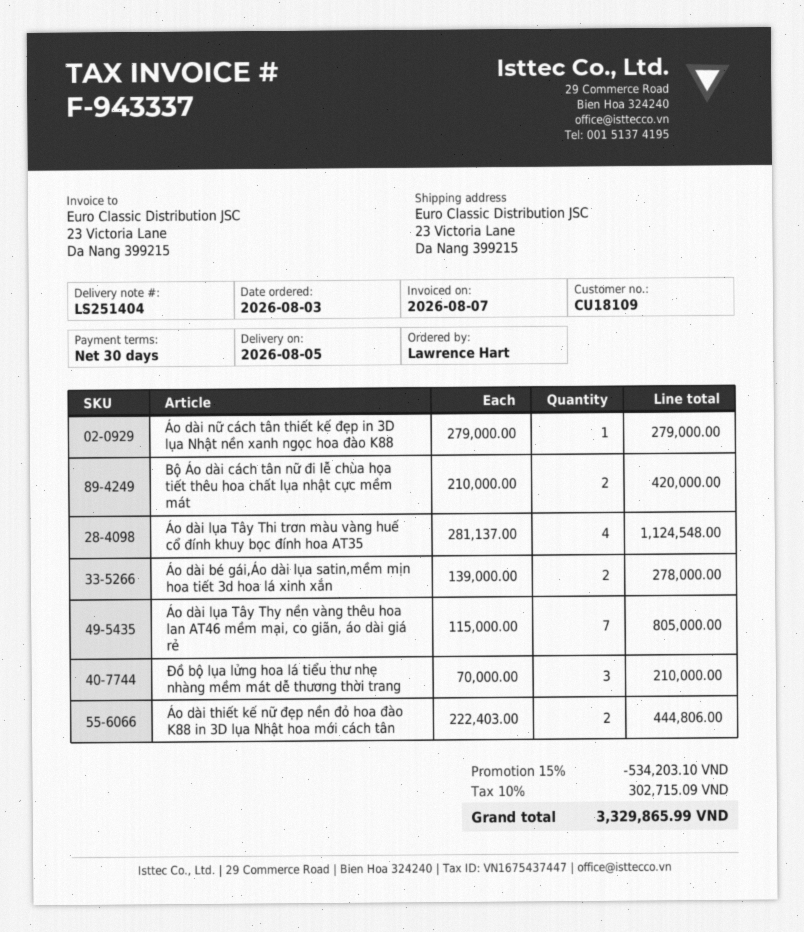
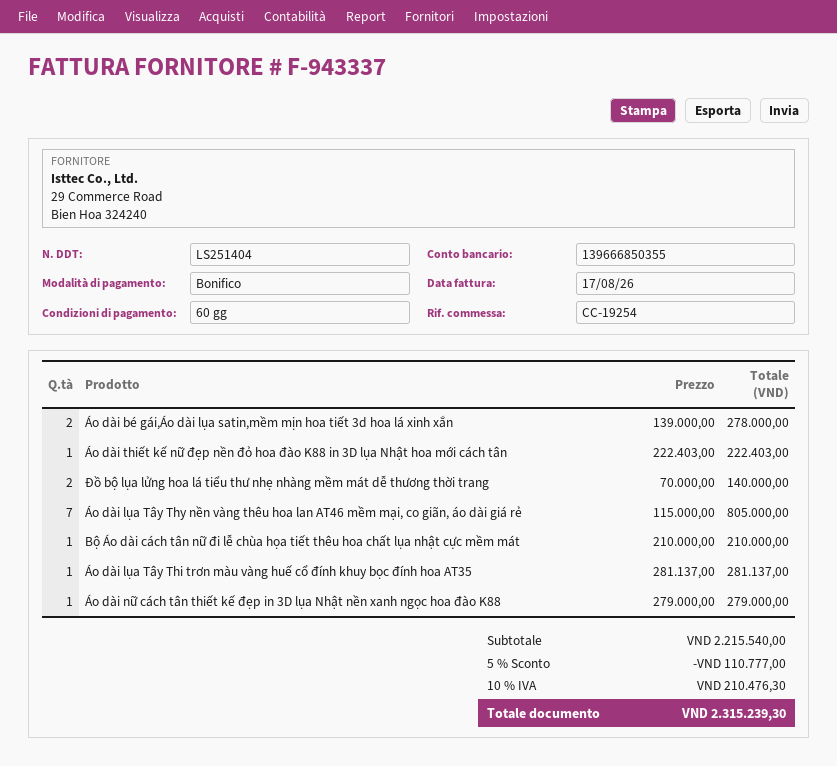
invoice date: 2026-08-07 -> 2026-08-17
payment terms: 30 days -> 60 days
Bộ Áo dài cách tân nữ đi lễ chùa họa tiết thêu hoa chất lụa nhật cực mềm mát: 2 x 210000.00 = 420000.00 -> 1 x 210000.00 = 210000.00
Áo dài lụa Tây Thi trơn màu vàng huế cổ đính khuy bọc đính hoa AT35: 4 x 281137.00 = 1124548.00 -> 1 x 281137.00 = 281137.00
Đồ bộ lụa lửng hoa lá tiểu thư nhẹ nhàng mềm mát dễ thương thời trang: 3 x 70000.00 = 210000.00 -> 2 x 70000.00 = 140000.00
Áo dài thiết kế nữ đẹp nền đỏ hoa đào K88 in 3D lụa Nhật hoa mới cách tân: 2 x 222403.00 = 444806.00 -> 1 x 222403.00 = 222403.00
discount: 15% = 534203.10 -> 5% = 110777.00
tax: 10% = 302715.09 -> 10% = 210476.30
total: 3329865.99 -> 2315239.30

